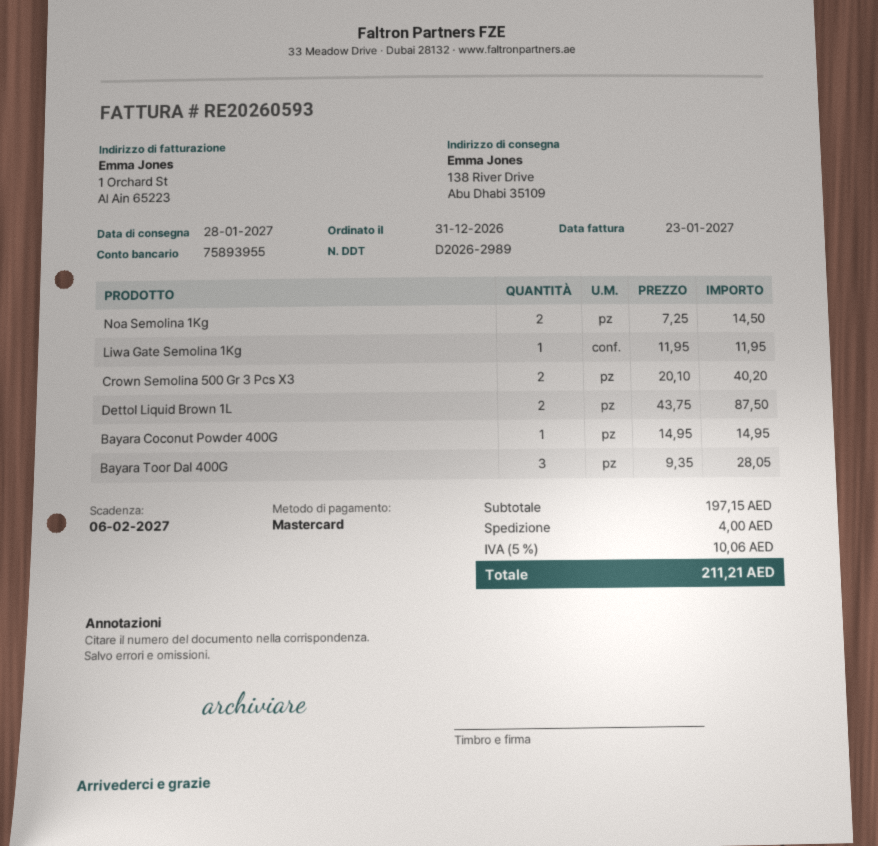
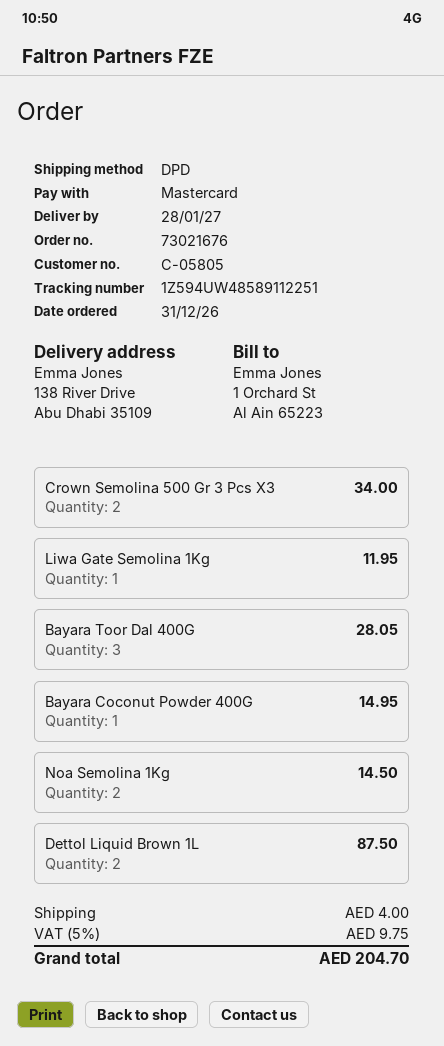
Crown Semolina 500 Gr 3 Pcs X3: 2 for 40.20 -> 2 for 34.00
tax: 5% = 10.06 -> 5% = 9.75
total: 211.21 -> 204.70

